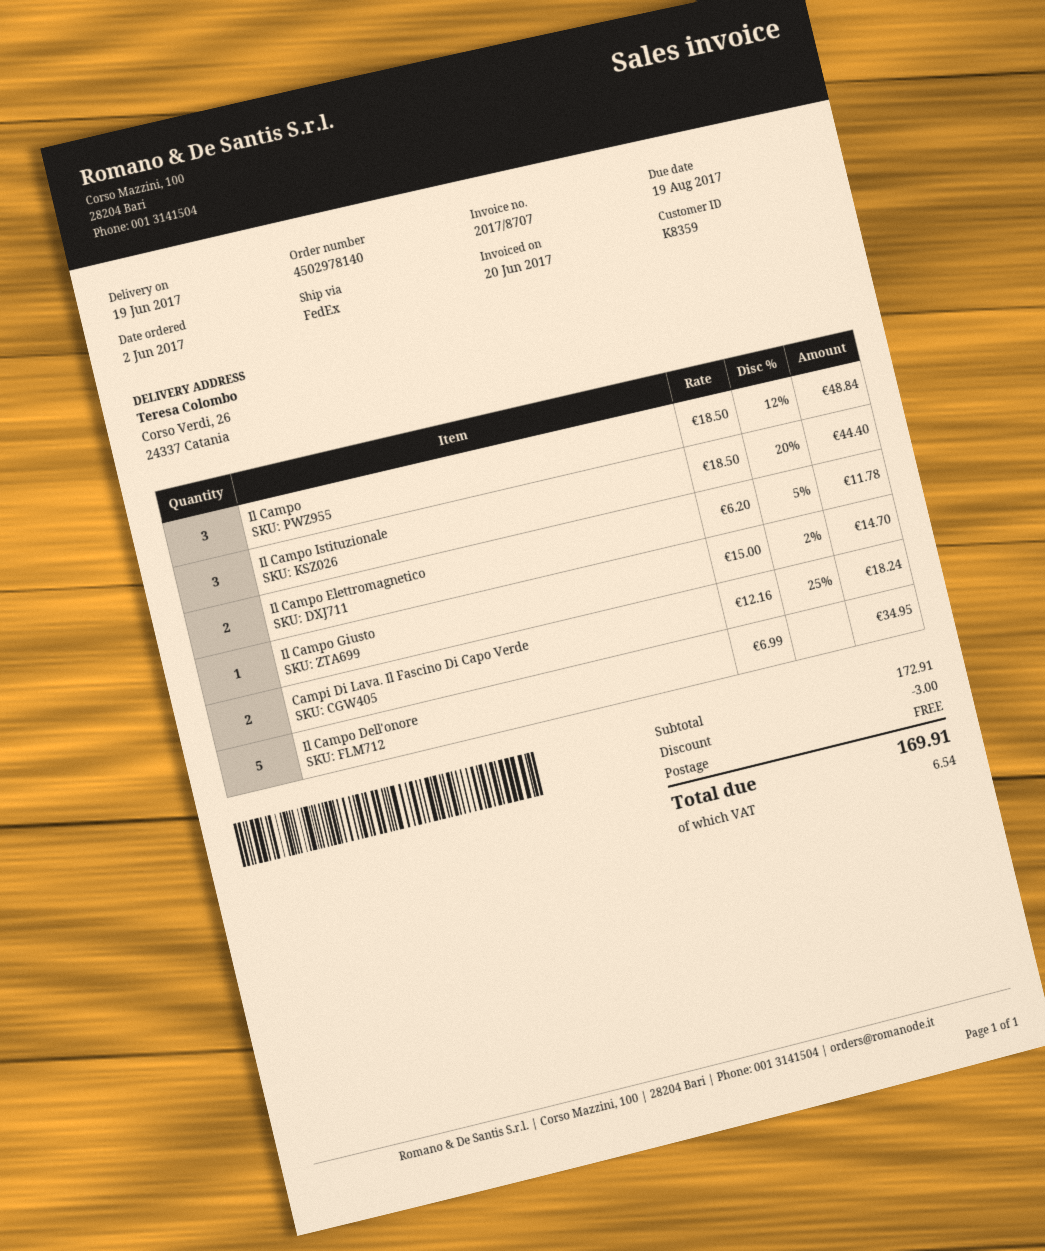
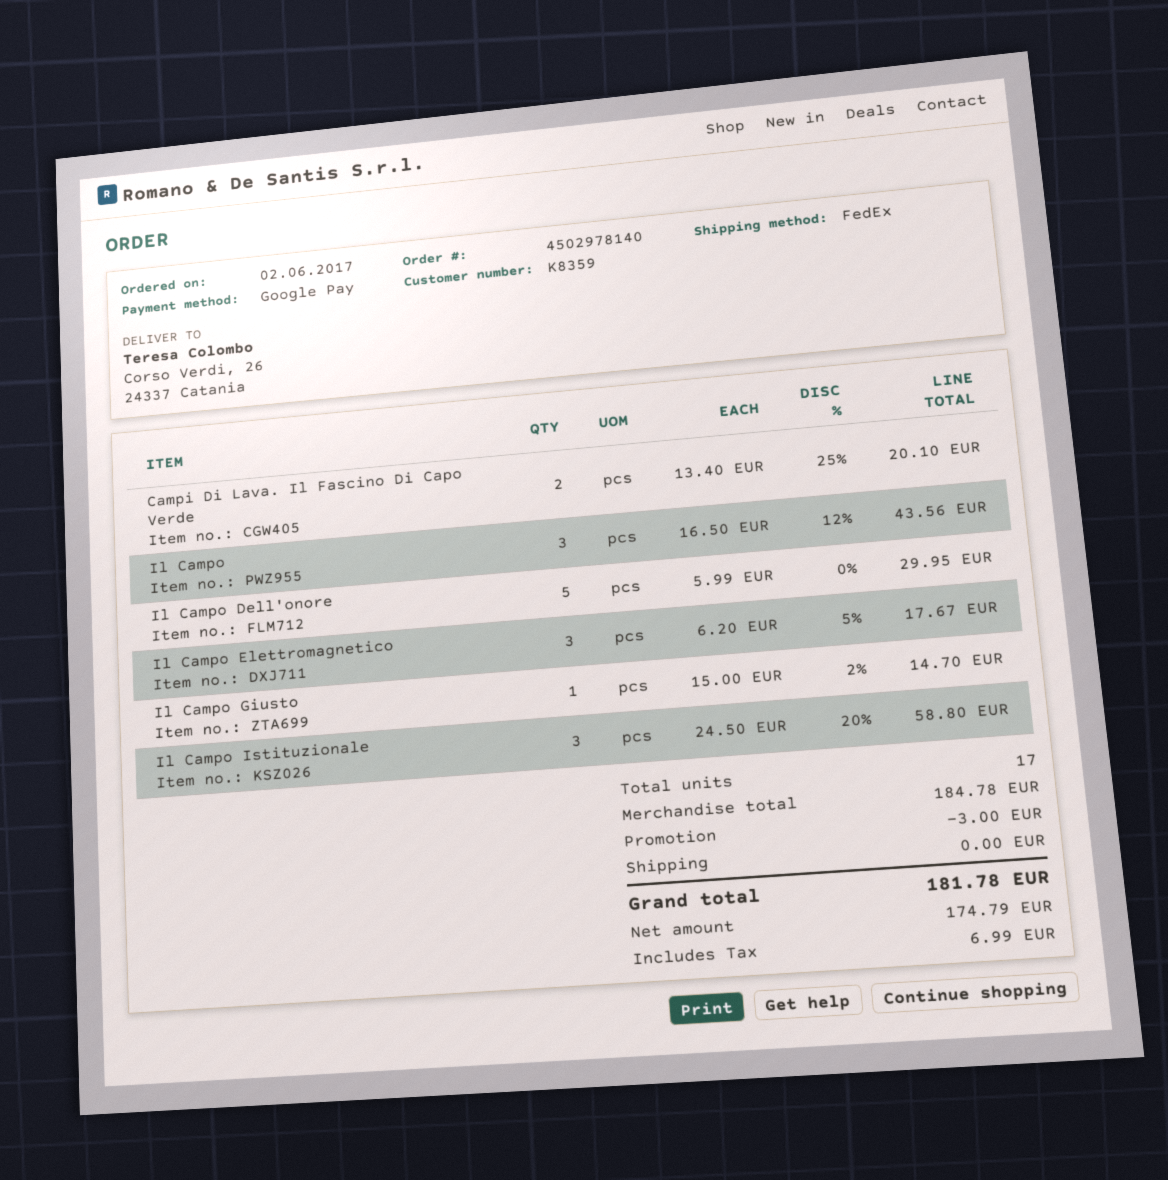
Il Campo: 3 x 18.50 - 12% = 48.84 -> 3 x 16.50 - 12% = 43.56
Il Campo Istituzionale: 3 x 18.50 - 20% = 44.40 -> 3 x 24.50 - 20% = 58.80
Il Campo Elettromagnetico: 2 x 6.20 - 5% = 11.78 -> 3 x 6.20 - 5% = 17.67
Campi Di Lava. Il Fascino Di Capo Verde: 2 x 12.16 - 25% = 18.24 -> 2 x 13.40 - 25% = 20.10
Il Campo Dell'onore: 5 x 6.99 = 34.95 -> 5 x 5.99 = 29.95
subtotal: 172.91 -> 184.78
tax: 6.54 -> 6.99
total: 169.91 -> 181.78

